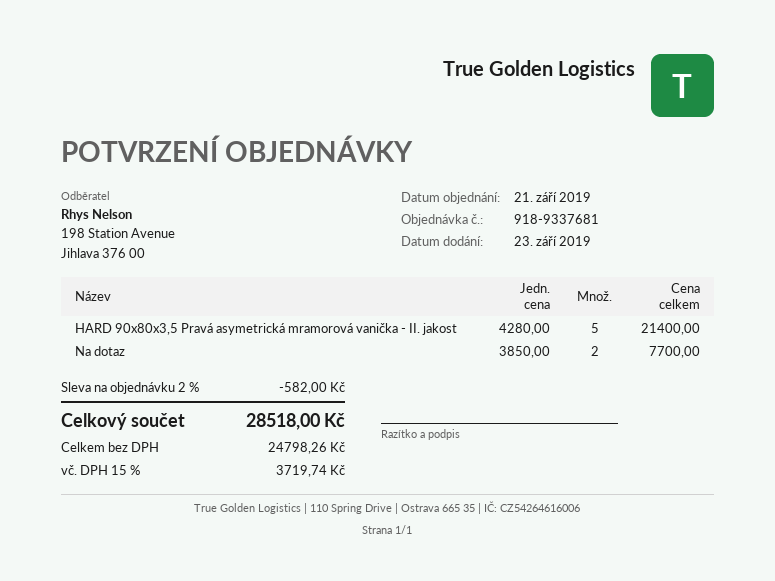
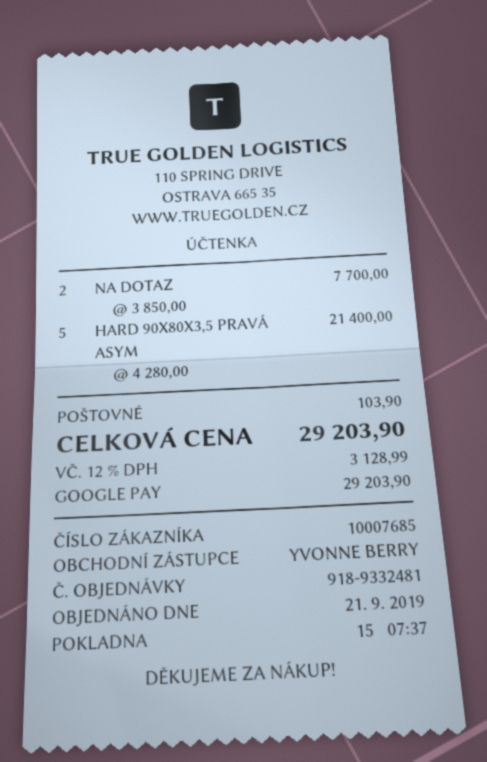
order number: 918-9337681 -> 918-9332481
discount: 2% = 582.00 -> none
shipping: none -> 103.90
tax: 15% = 3719.74 -> 12% = 3128.99
total: 28518.00 -> 29203.90

